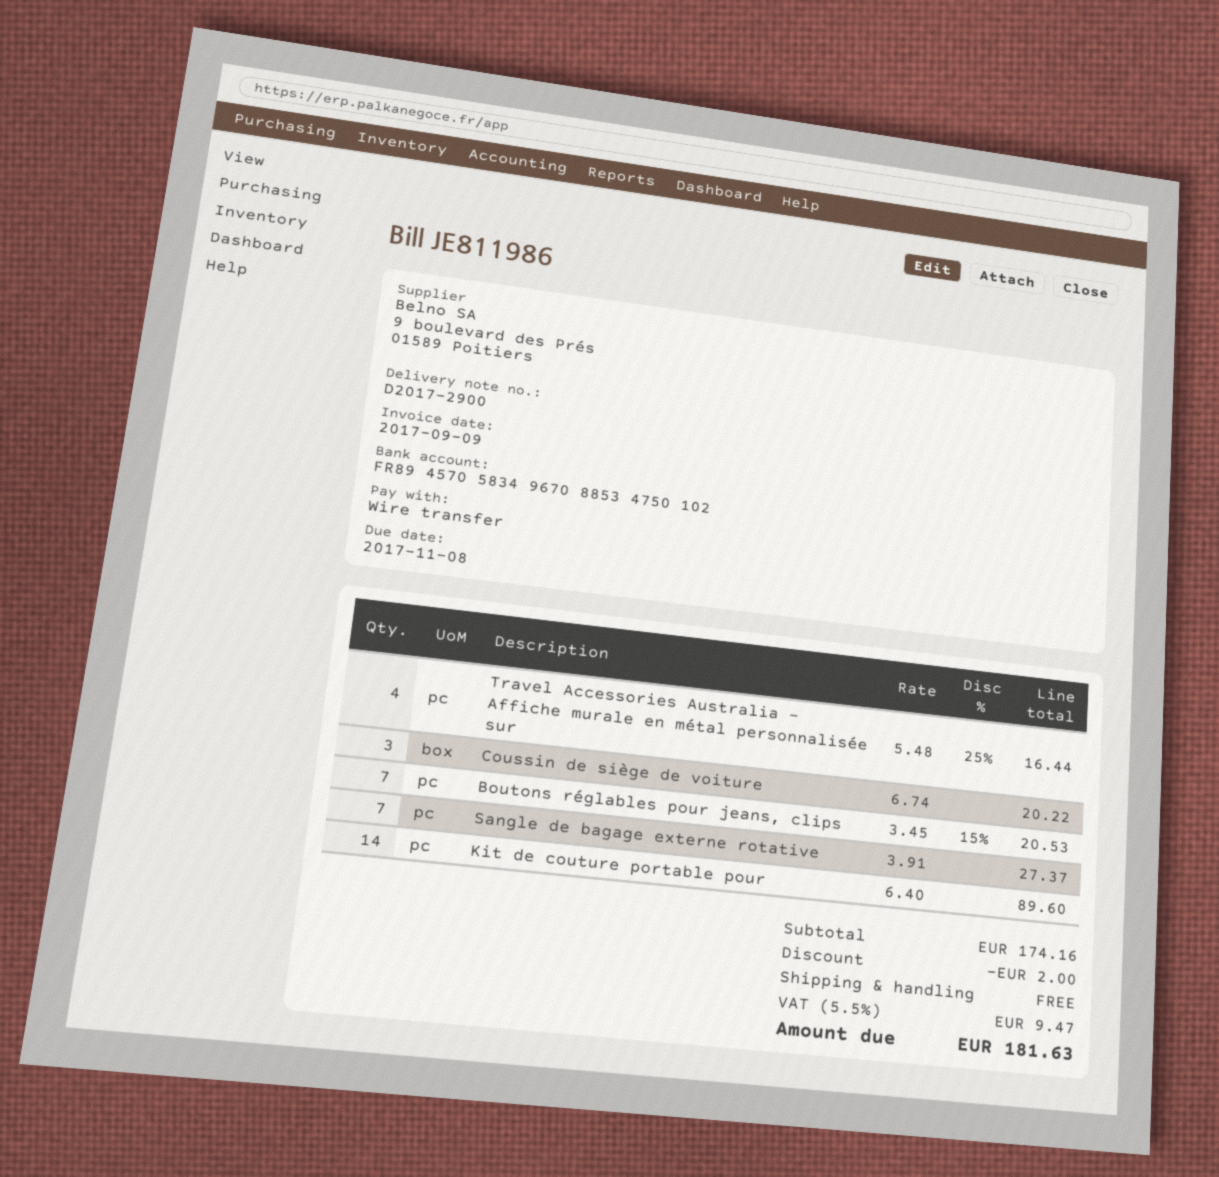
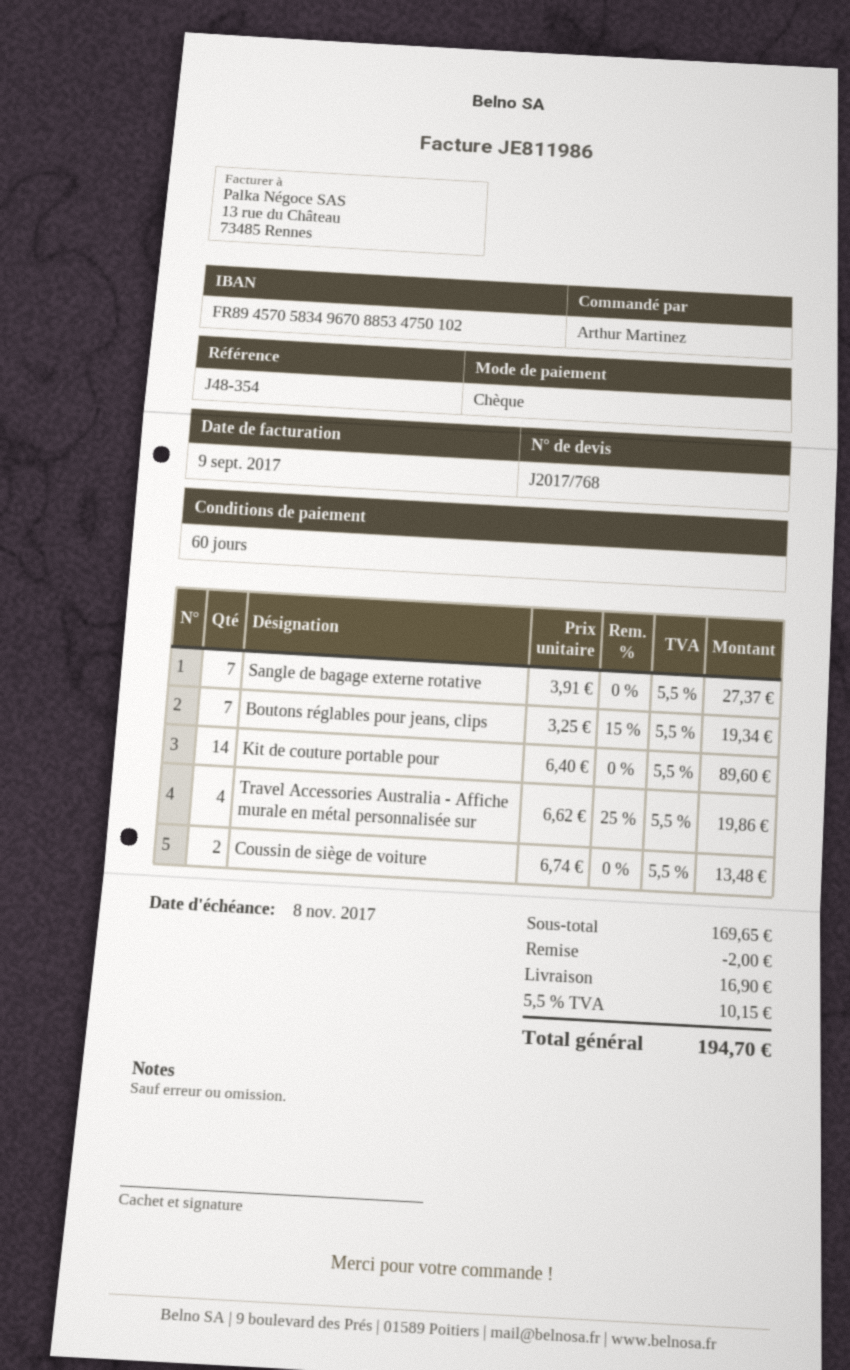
payment method: bank transfer -> cheque
Travel Accessories Australia - Affiche murale en métal personnalisée sur: 4 x 5.48 - 25% = 16.44 -> 4 x 6.62 - 25% = 19.86
Coussin de siège de voiture: 3 x 6.74 = 20.22 -> 2 x 6.74 = 13.48
Boutons réglables pour jeans, clips: 7 x 3.45 - 15% = 20.53 -> 7 x 3.25 - 15% = 19.34
subtotal: 174.16 -> 169.65
shipping: 0.00 -> 16.90
tax: 5.5% = 9.47 -> 5.5% = 10.15
total: 181.63 -> 194.70

